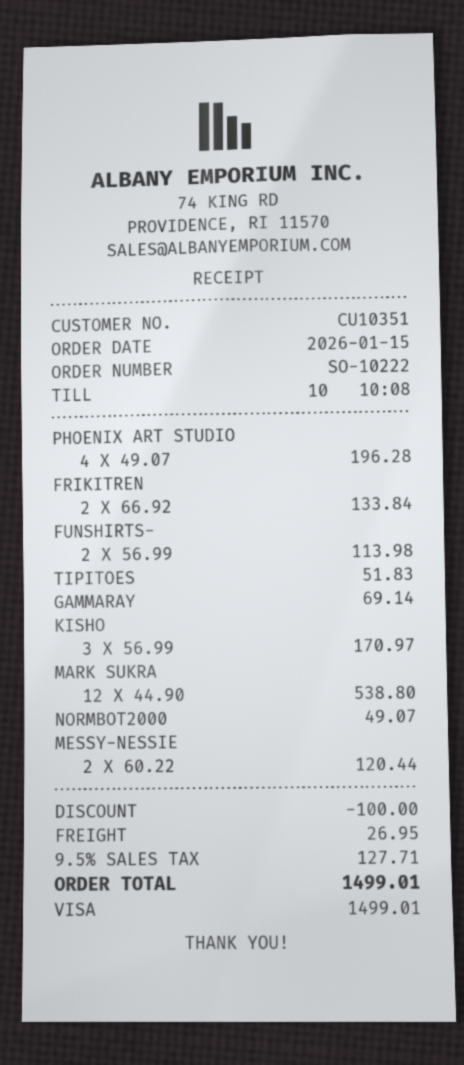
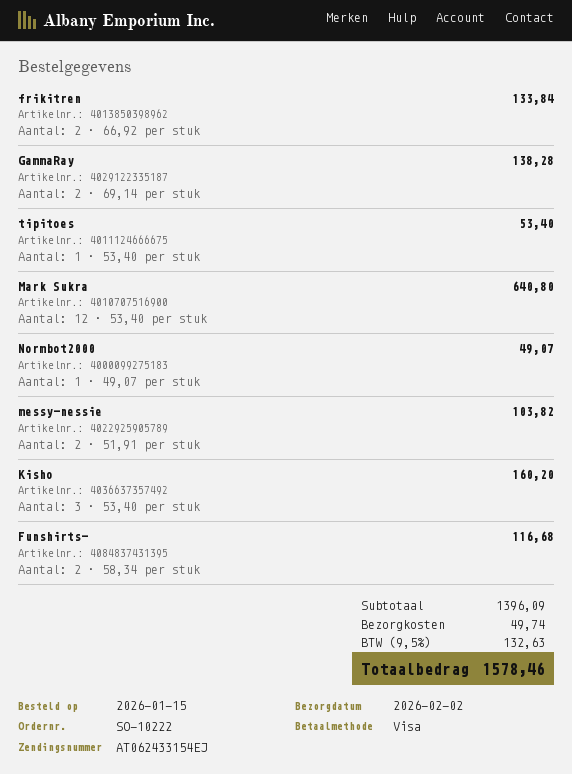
PHOENIX ART STUDIO: 4 x 49.07 = 196.28 -> none
FUNSHIRTS-: 2 x 56.99 = 113.98 -> 2 x 58.34 = 116.68
TIPITOES: 1 x 51.83 = 51.83 -> 1 x 53.40 = 53.40
GAMMARAY: 1 x 69.14 = 69.14 -> 2 x 69.14 = 138.28
KISHO: 3 x 56.99 = 170.97 -> 3 x 53.40 = 160.20
MARK SUKRA: 12 x 44.90 = 538.80 -> 12 x 53.40 = 640.80
MESSY-NESSIE: 2 x 60.22 = 120.44 -> 2 x 51.91 = 103.82
discount: 100.00 -> none
shipping: 26.95 -> 49.74
tax: 9.5% = 127.71 -> 9.5% = 132.63
total: 1499.01 -> 1578.46

